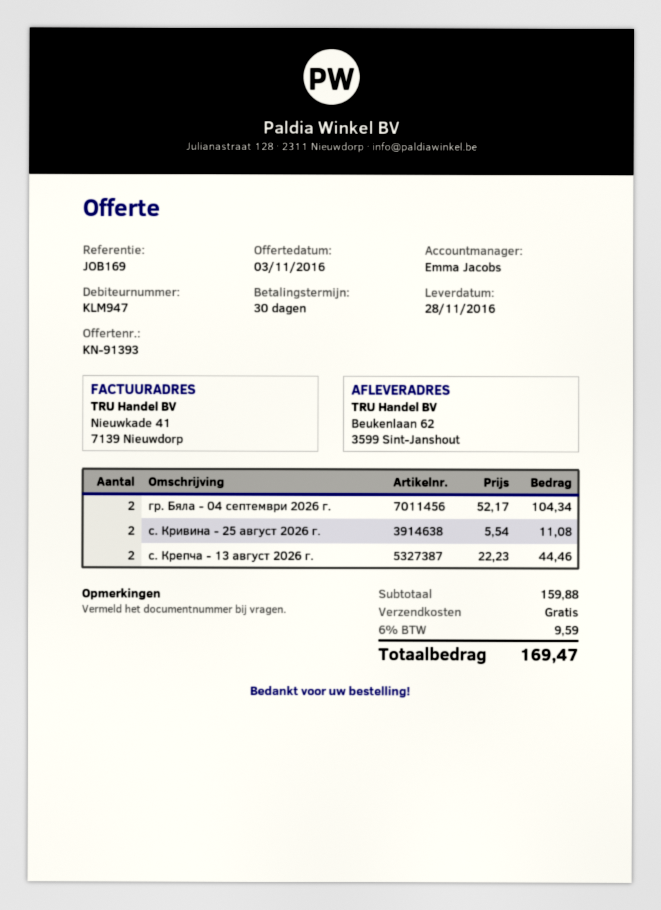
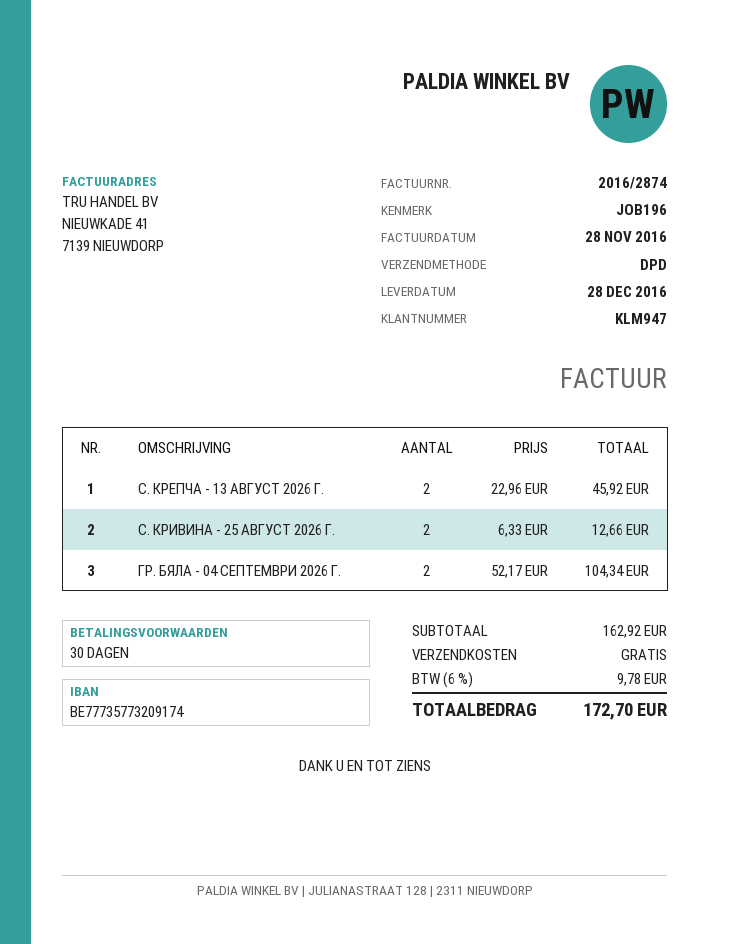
delivery date: 2016-11-28 -> 2016-12-28
reference: JOB169 -> JOB196
с. Кривина - 25 август 2026 г.: 2 x 5.54 = 11.08 -> 2 x 6.33 = 12.66
с. Крепча - 13 август 2026 г.: 2 x 22.23 = 44.46 -> 2 x 22.96 = 45.92
subtotal: 159.88 -> 162.92
tax: 6% = 9.59 -> 6% = 9.78
total: 169.47 -> 172.70

